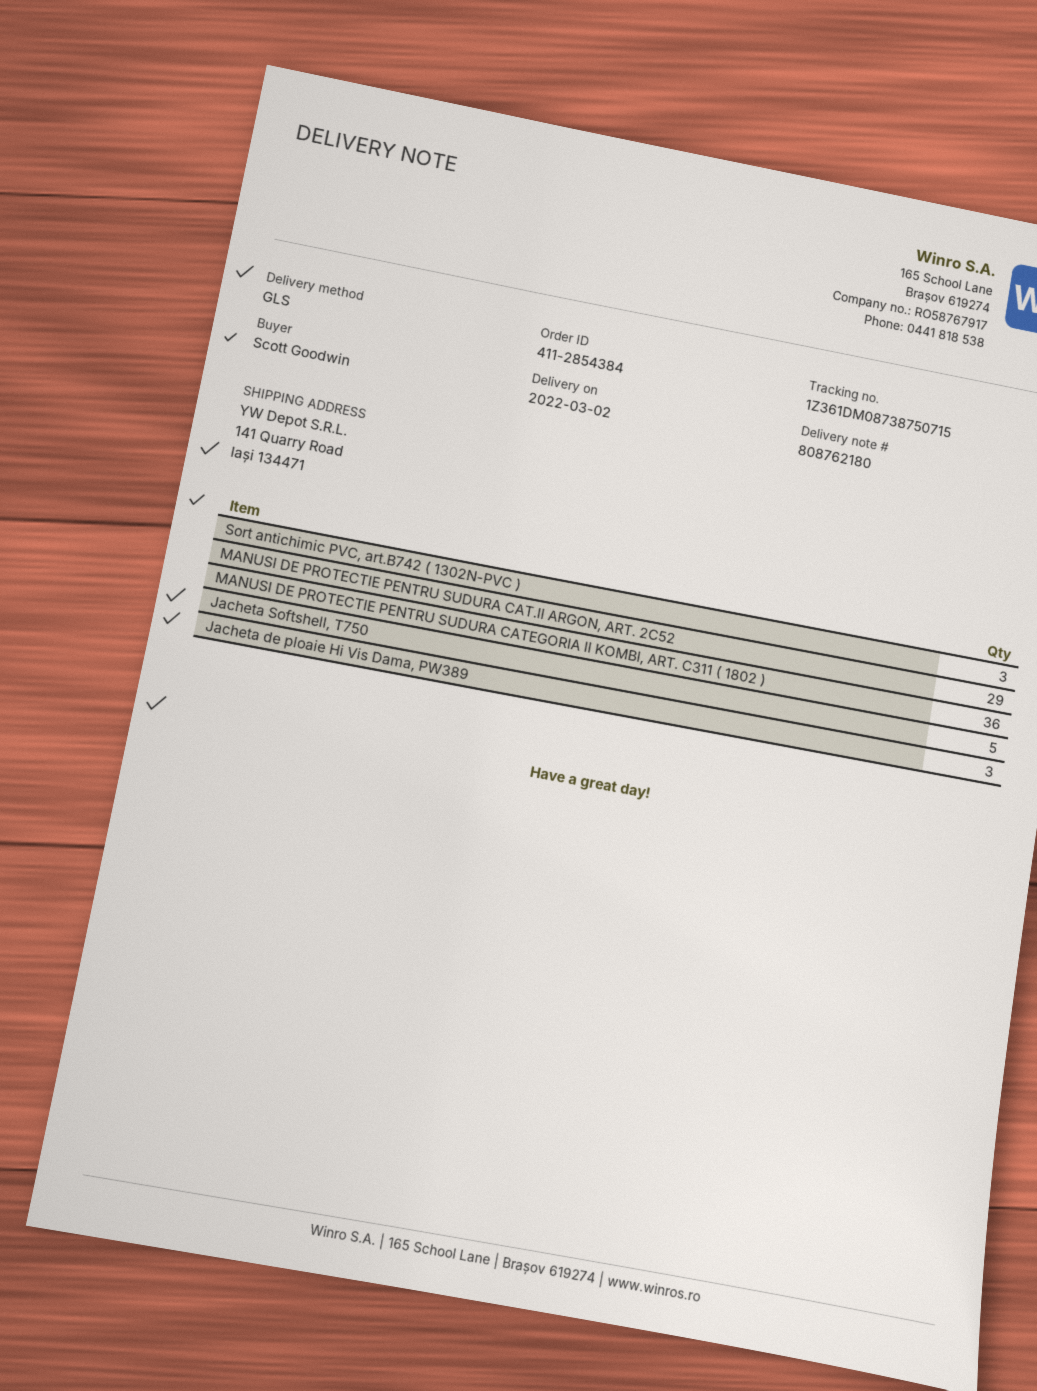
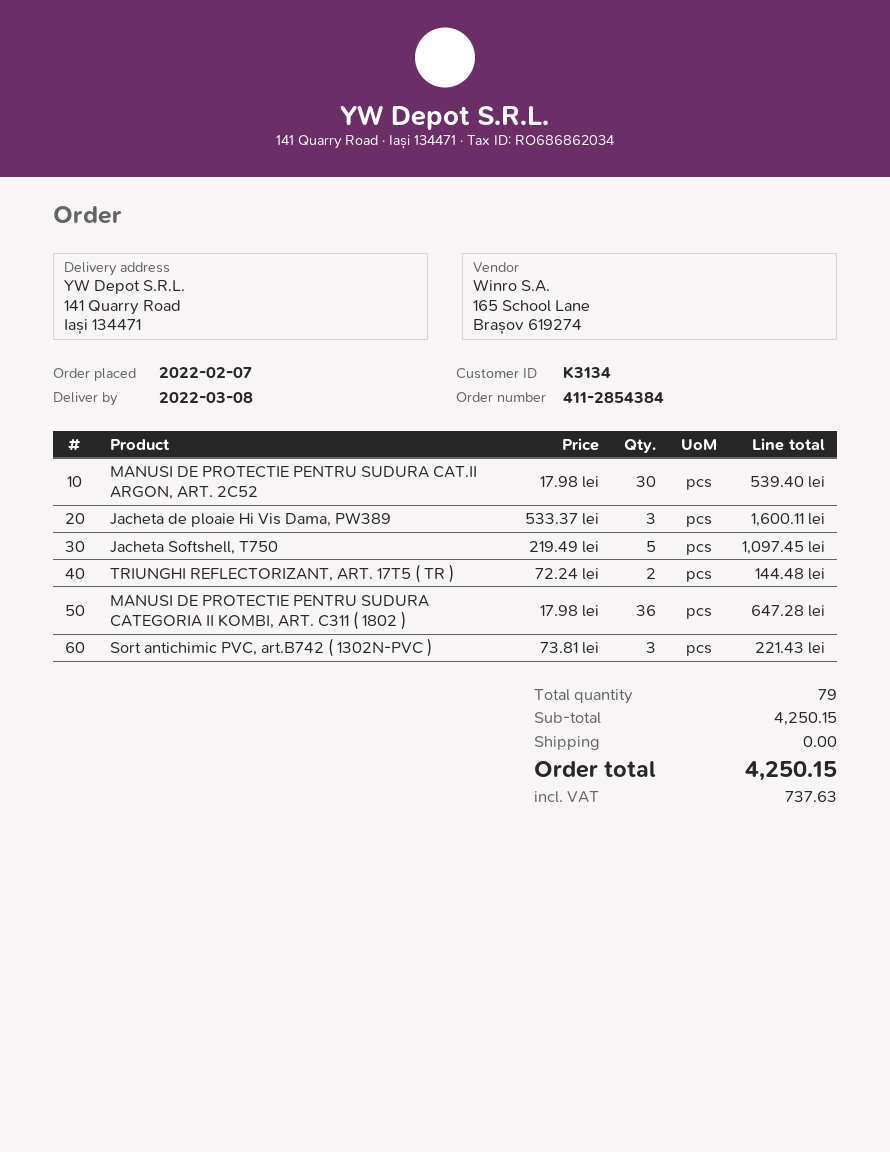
delivery date: 2022-03-02 -> 2022-03-08
MANUSI DE PROTECTIE PENTRU SUDURA CAT.II ARGON, ART. 2C52: 29 -> 30
TRIUNGHI REFLECTORIZANT, ART. 17T5 ( TR ): none -> 2

